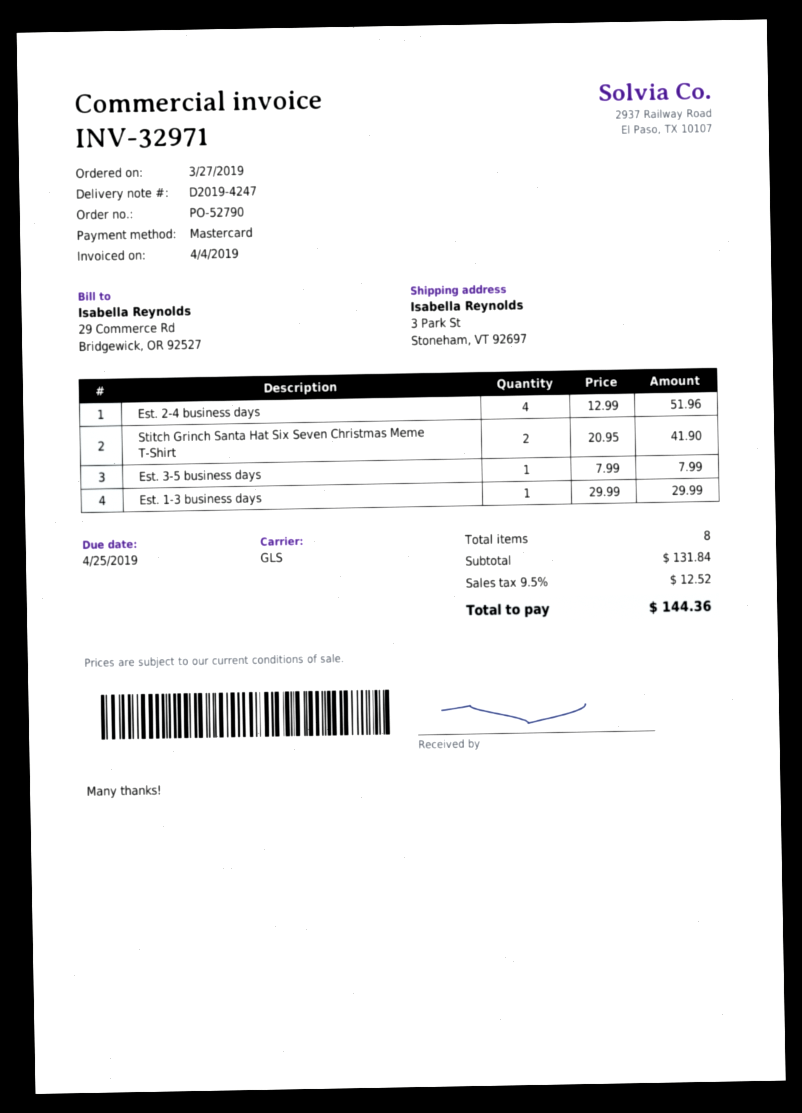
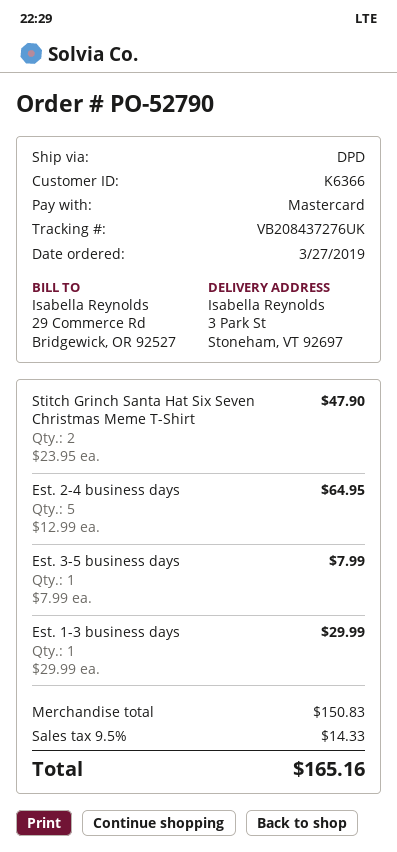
shipping method: GLS -> DPD
Est. 2-4 business days: 4 x 12.99 = 51.96 -> 5 x 12.99 = 64.95
Stitch Grinch Santa Hat Six Seven Christmas Meme T-Shirt: 2 x 20.95 = 41.90 -> 2 x 23.95 = 47.90
subtotal: 131.84 -> 150.83
tax: 9.5% = 12.52 -> 9.5% = 14.33
total: 144.36 -> 165.16

